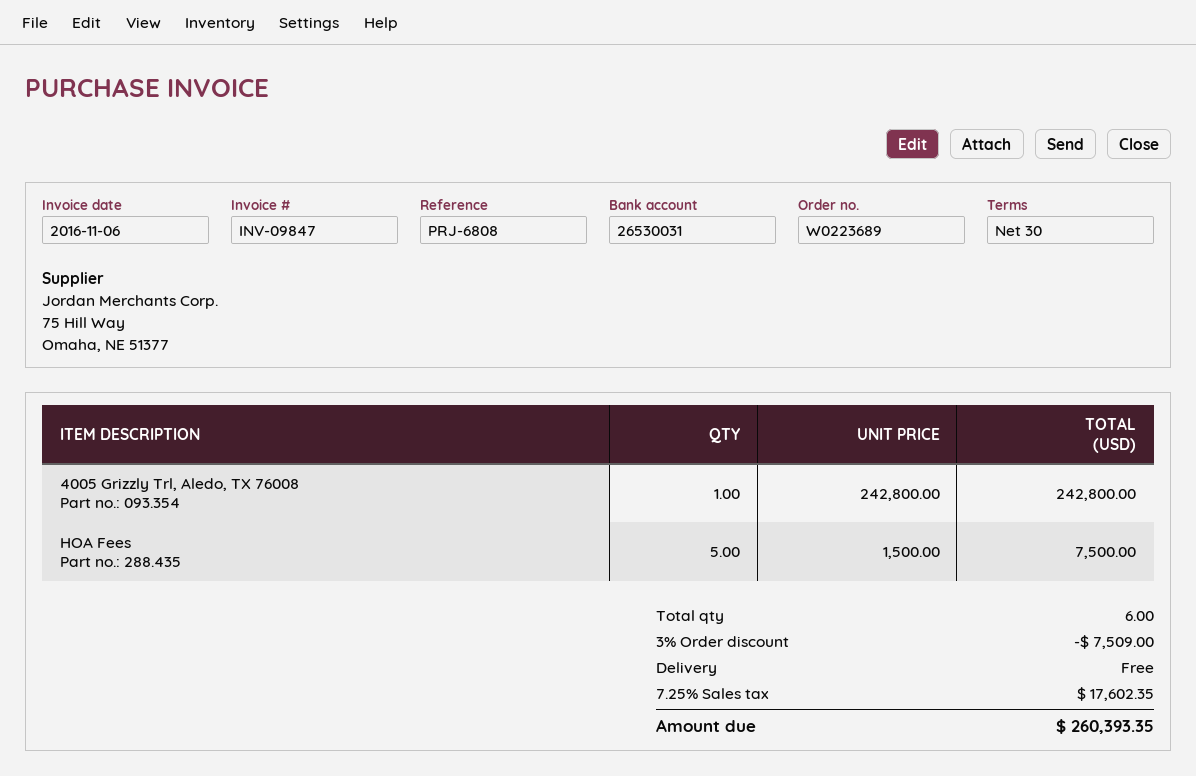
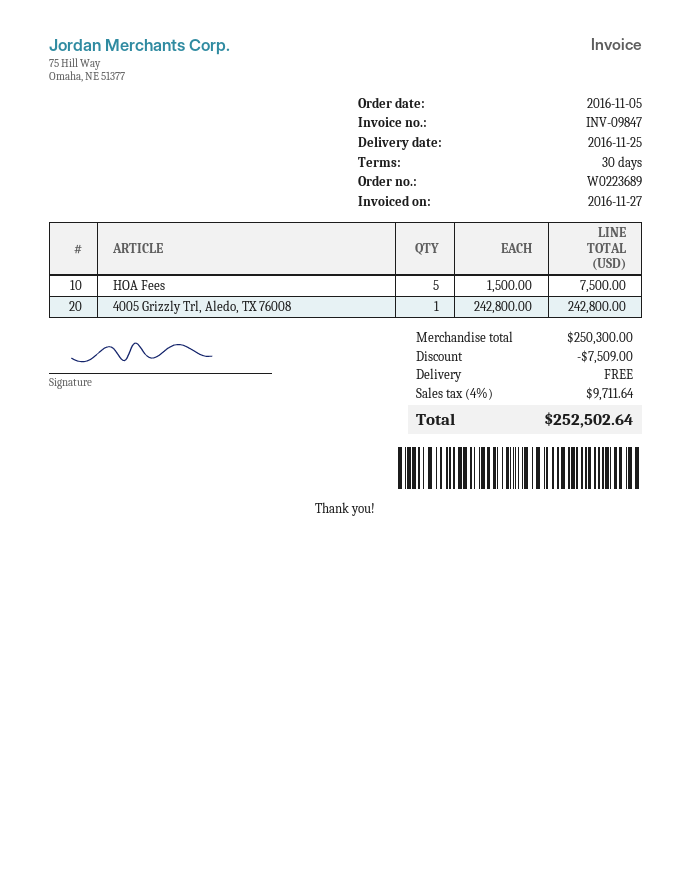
invoice date: 2016-11-06 -> 2016-11-27
tax: 7.25% = 17602.35 -> 4% = 9711.64
total: 260393.35 -> 252502.64

